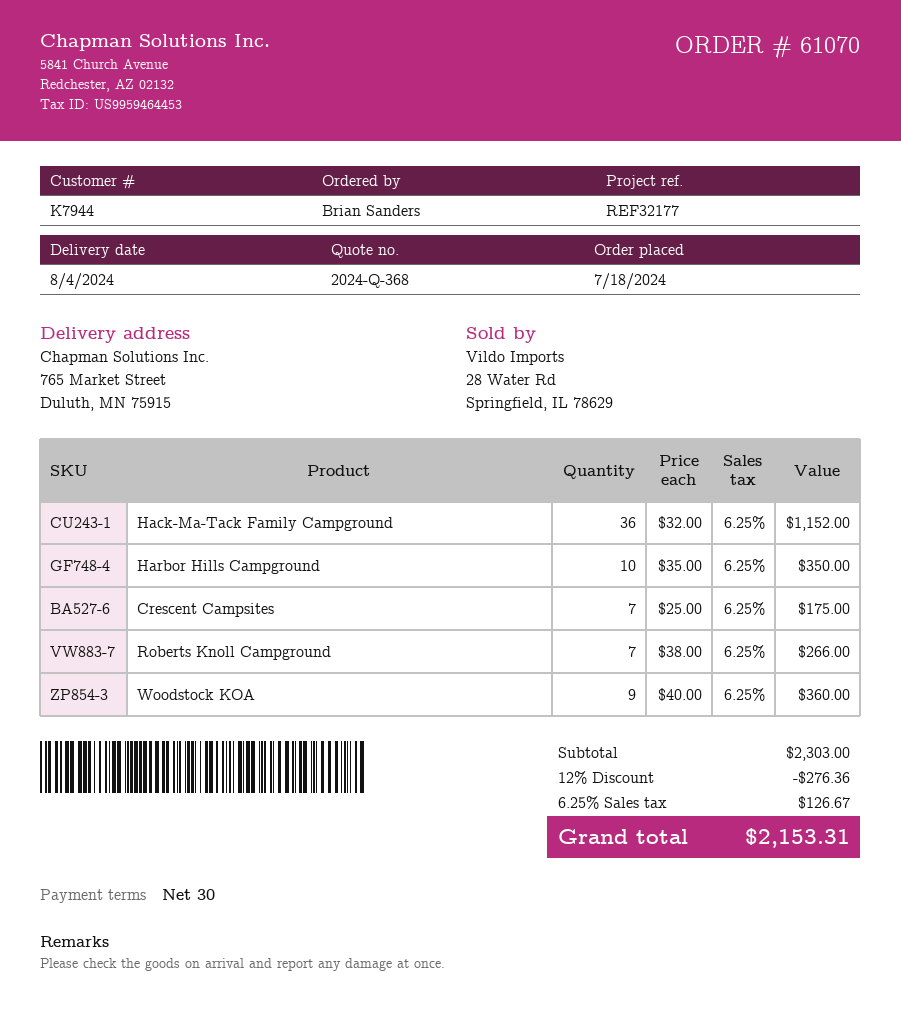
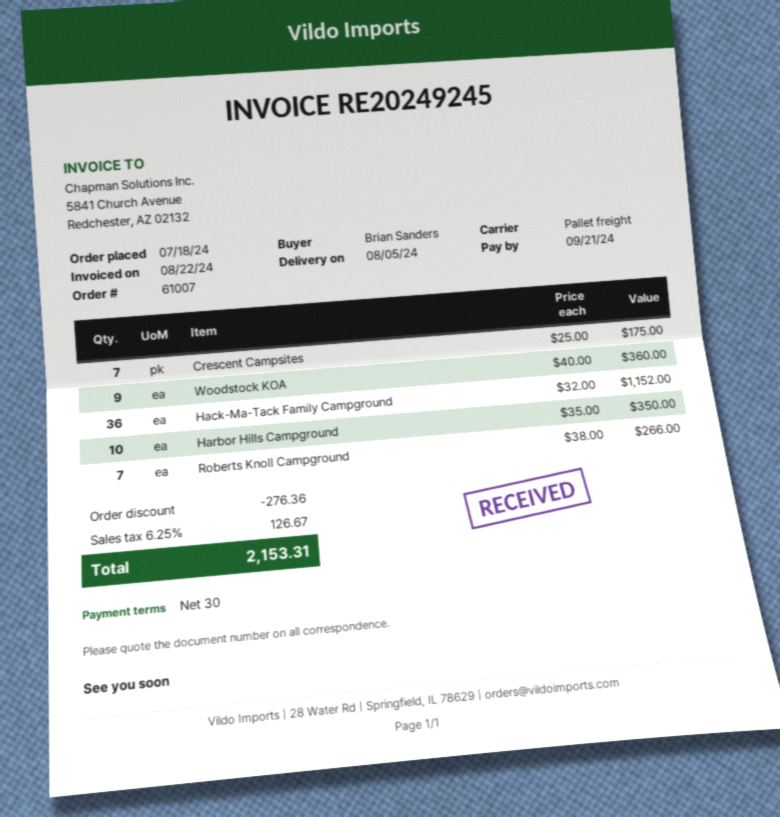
order number: 61070 -> 61007
delivery date: 2024-08-04 -> 2024-08-05

